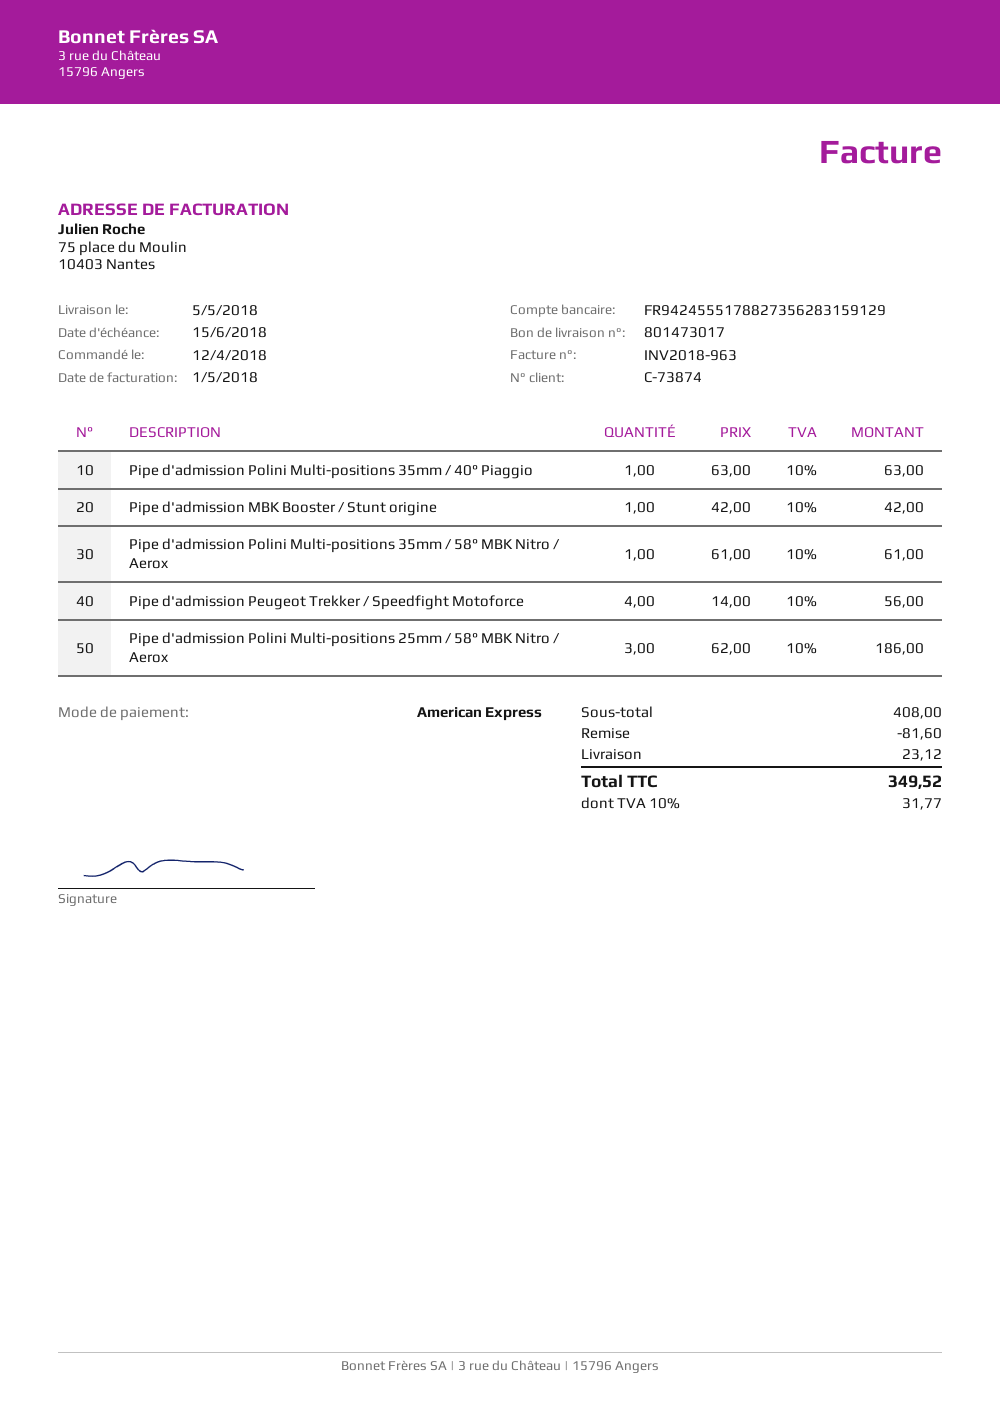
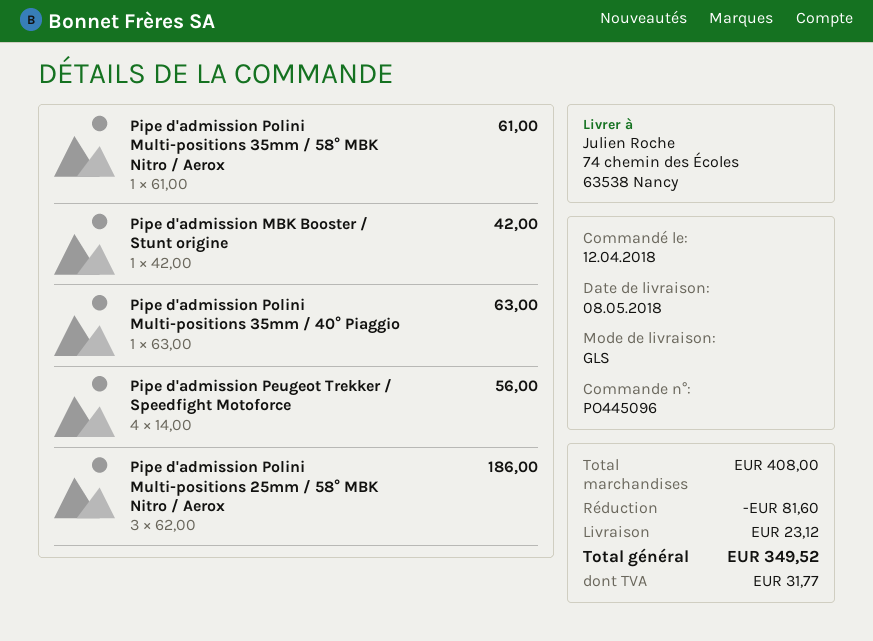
delivery date: 2018-05-05 -> 2018-05-08

